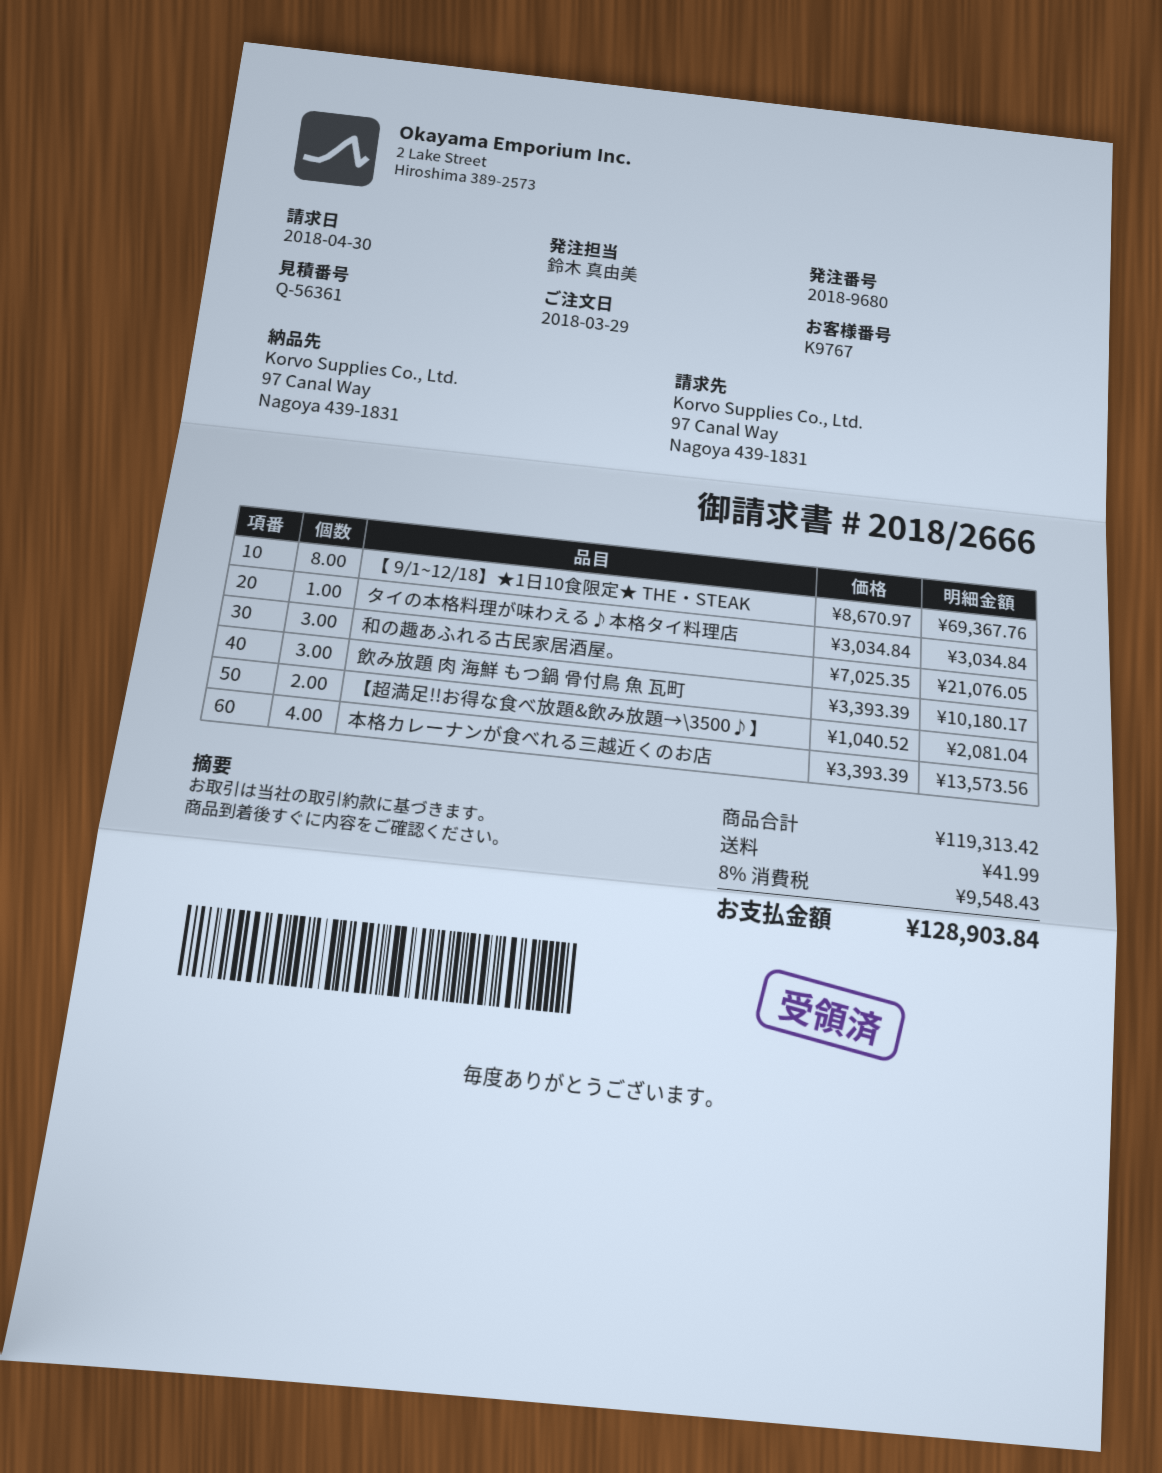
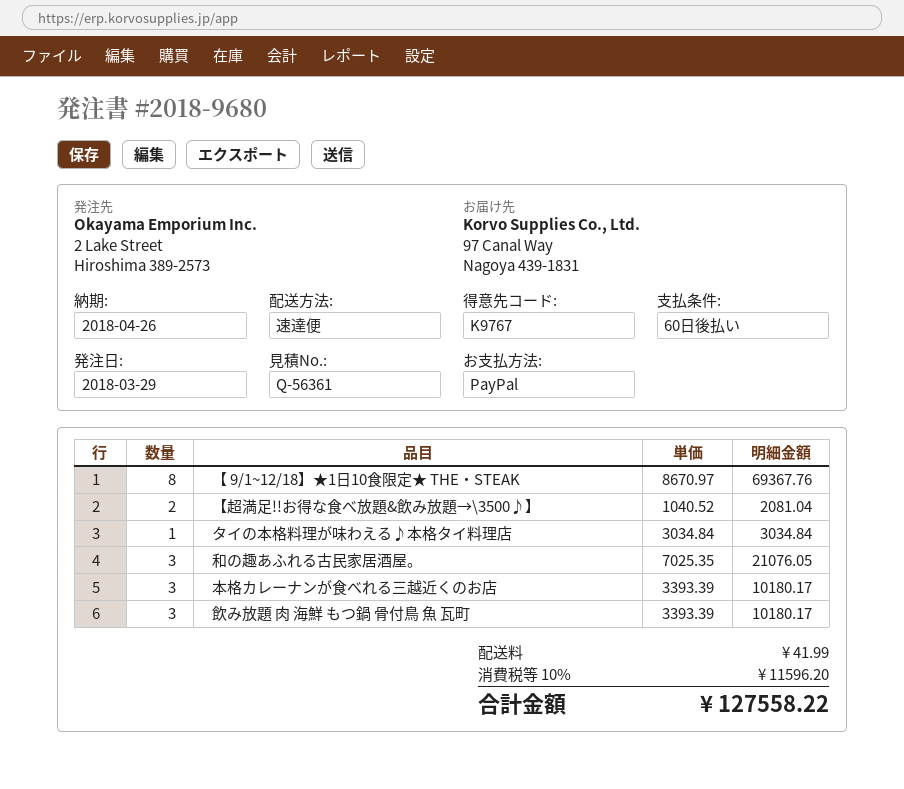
本格カレーナンが食べれる三越近くのお店: 4 x 3393.39 = 13573.56 -> 3 x 3393.39 = 10180.17
tax: 8% = 9548.43 -> 10% = 11596.20
total: 128903.84 -> 127558.22

